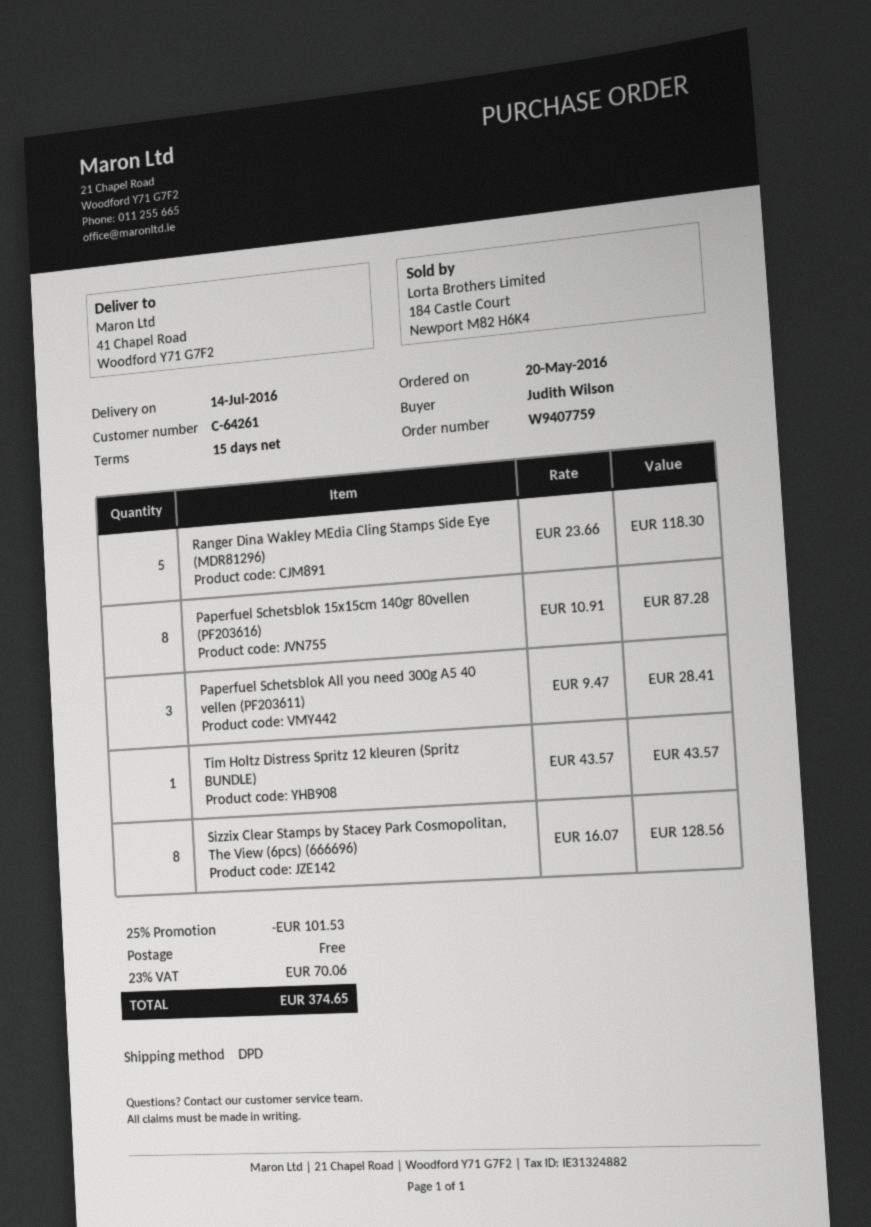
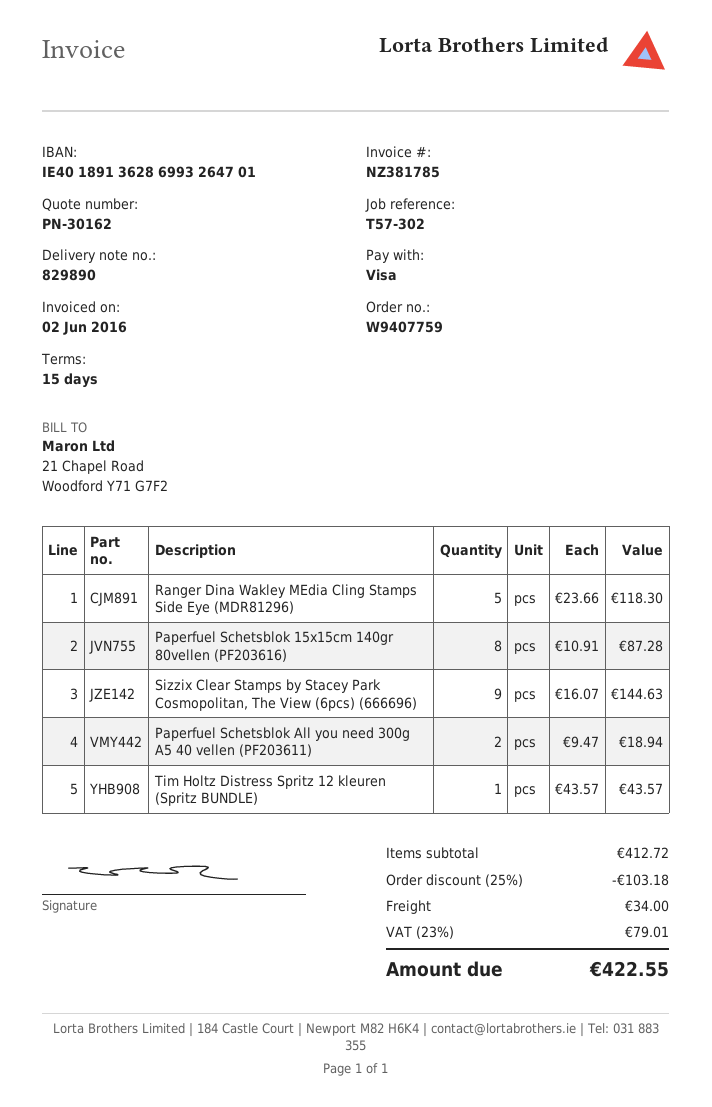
Paperfuel Schetsblok All you need 300g A5 40 vellen (PF203611): 3 x 9.47 = 28.41 -> 2 x 9.47 = 18.94
Sizzix Clear Stamps by Stacey Park Cosmopolitan, The View (6pcs) (666696): 8 x 16.07 = 128.56 -> 9 x 16.07 = 144.63
discount: 25% = 101.53 -> 25% = 103.18
shipping: 0.00 -> 34.00
tax: 23% = 70.06 -> 23% = 79.01
total: 374.65 -> 422.55

